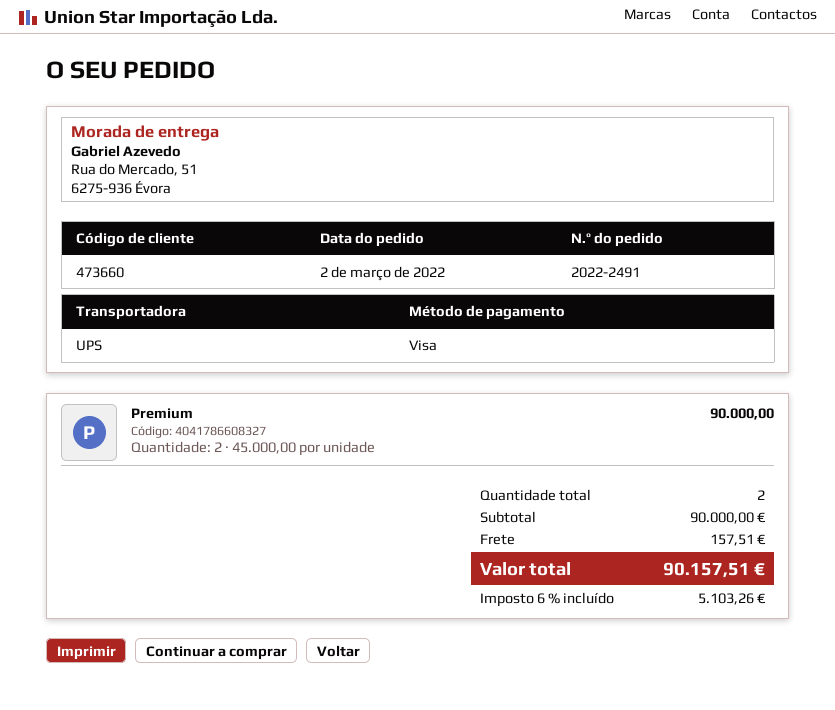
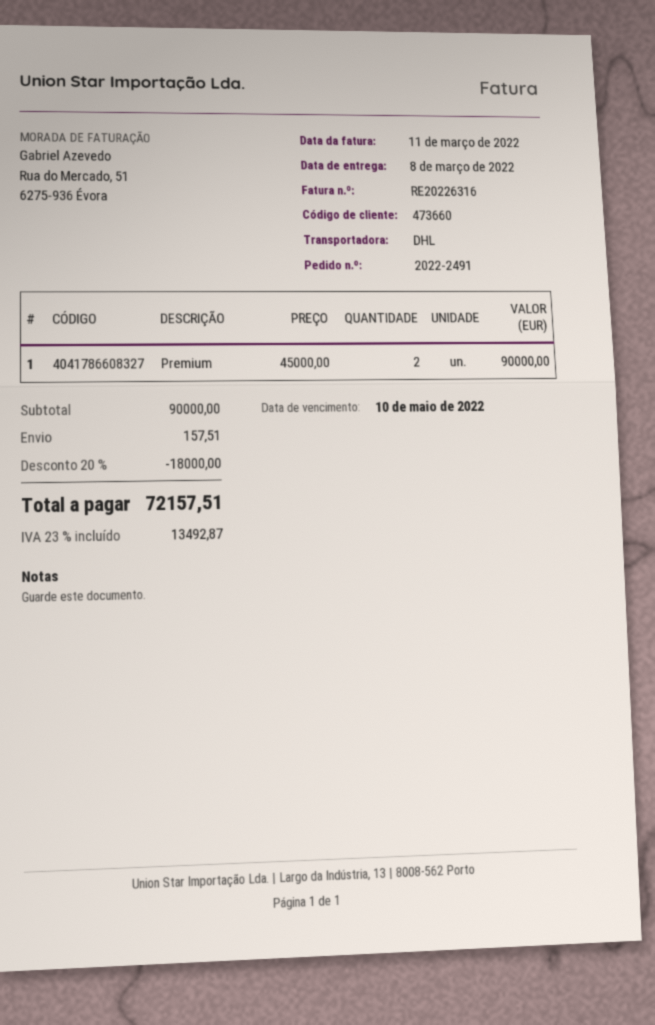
shipping method: UPS -> DHL
discount: none -> 20% = 18000.00
tax: 6% = 5103.26 -> 23% = 13492.87
total: 90157.51 -> 72157.51

